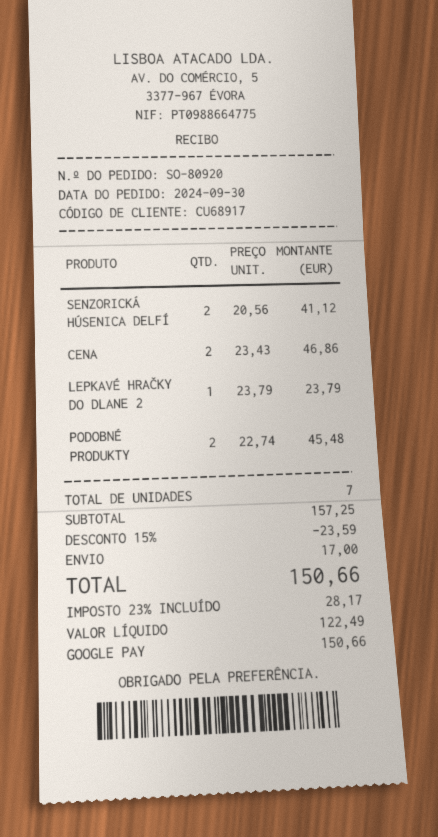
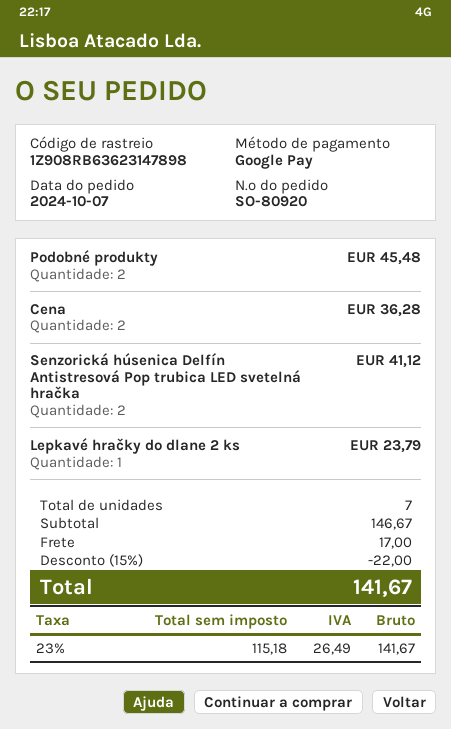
order date: 2024-09-30 -> 2024-10-07
CENA: 2 for 46.86 -> 2 for 36.28
subtotal: 157.25 -> 146.67
discount: 15% = 23.59 -> 15% = 22.00
net: 122.49 -> 115.18
tax: 23% = 28.17 -> 23% = 26.49
total: 150.66 -> 141.67

